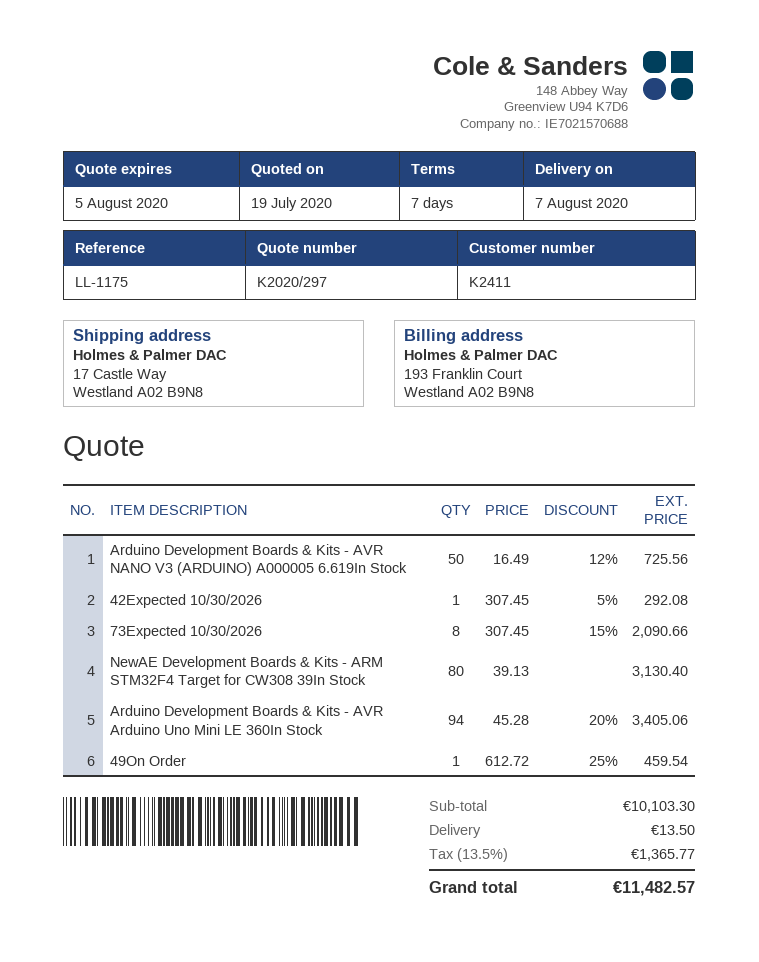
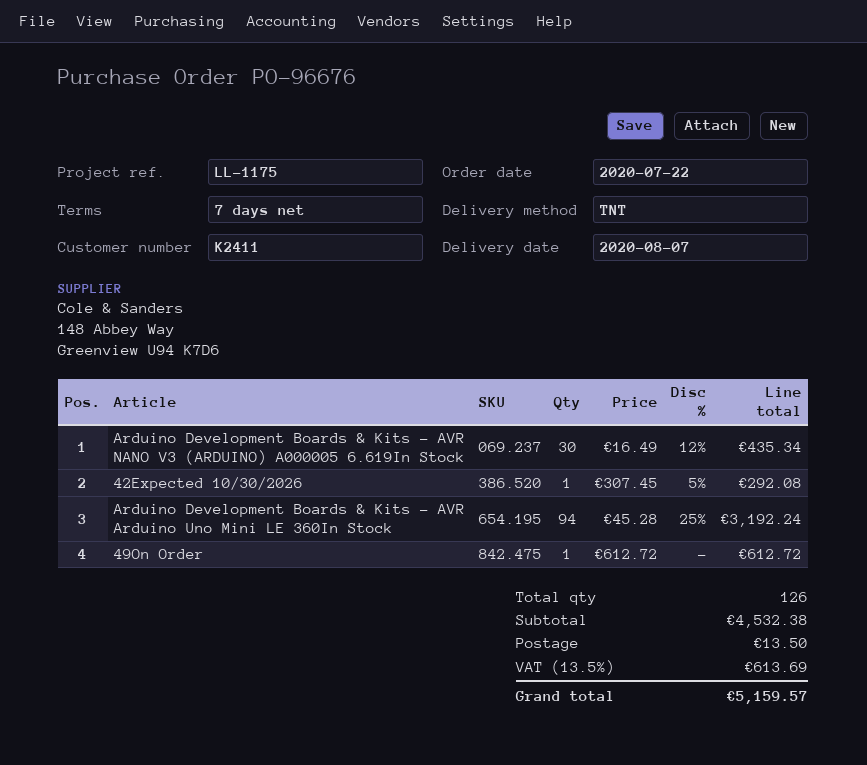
Arduino Development Boards & Kits - AVR NANO V3 (ARDUINO) A000005 6.619In Stock: 50 x 16.49 - 12% = 725.56 -> 30 x 16.49 - 12% = 435.34
73Expected 10/30/2026: 8 x 307.45 - 15% = 2090.66 -> none
NewAE Development Boards & Kits - ARM STM32F4 Target for CW308 39In Stock: 80 x 39.13 = 3130.40 -> none
Arduino Development Boards & Kits - AVR Arduino Uno Mini LE 360In Stock: 94 x 45.28 - 20% = 3405.06 -> 94 x 45.28 - 25% = 3192.24
49On Order: 1 x 612.72 - 25% = 459.54 -> 1 x 612.72 = 612.72
subtotal: 10103.30 -> 4532.38
tax: 13.5% = 1365.77 -> 13.5% = 613.69
total: 11482.57 -> 5159.57

